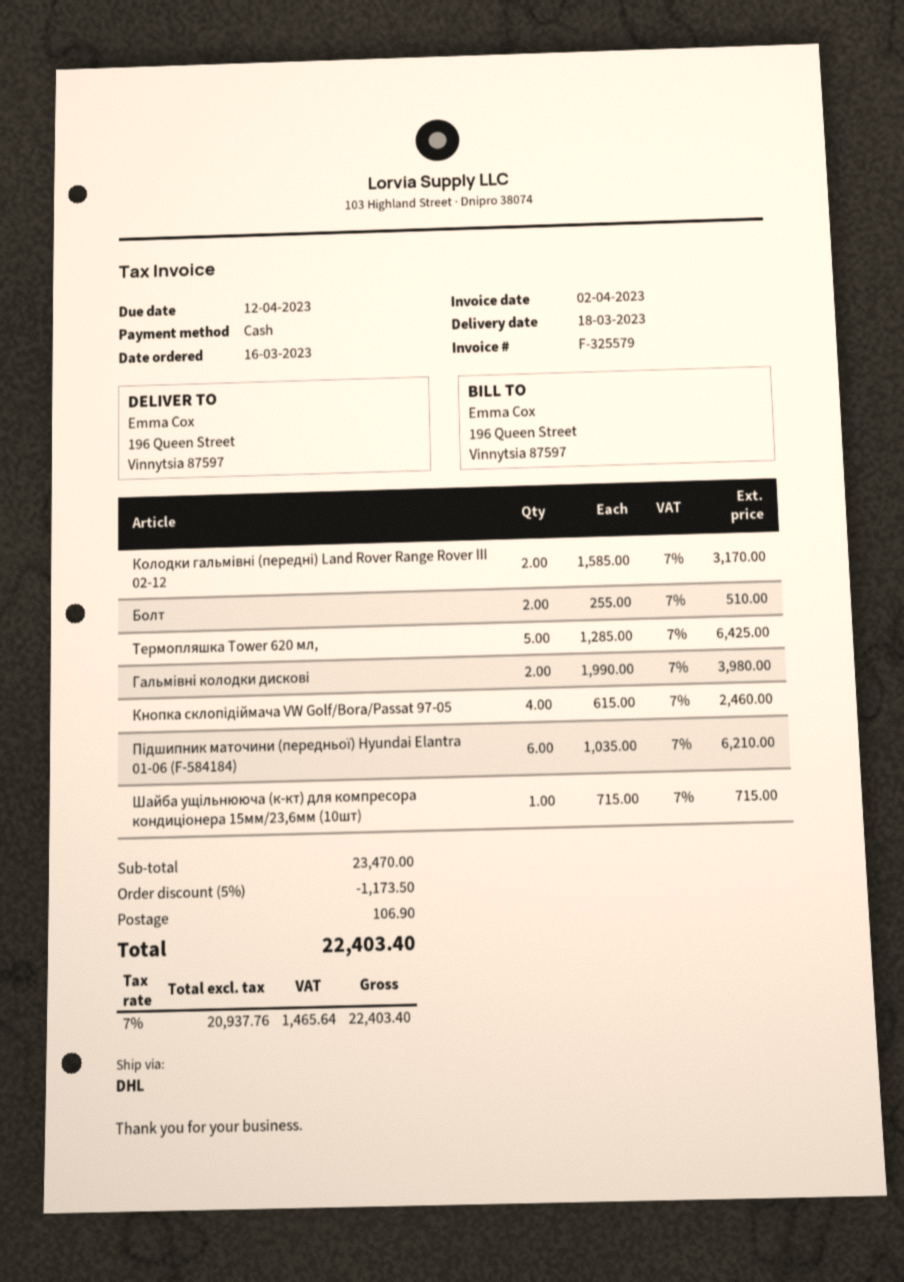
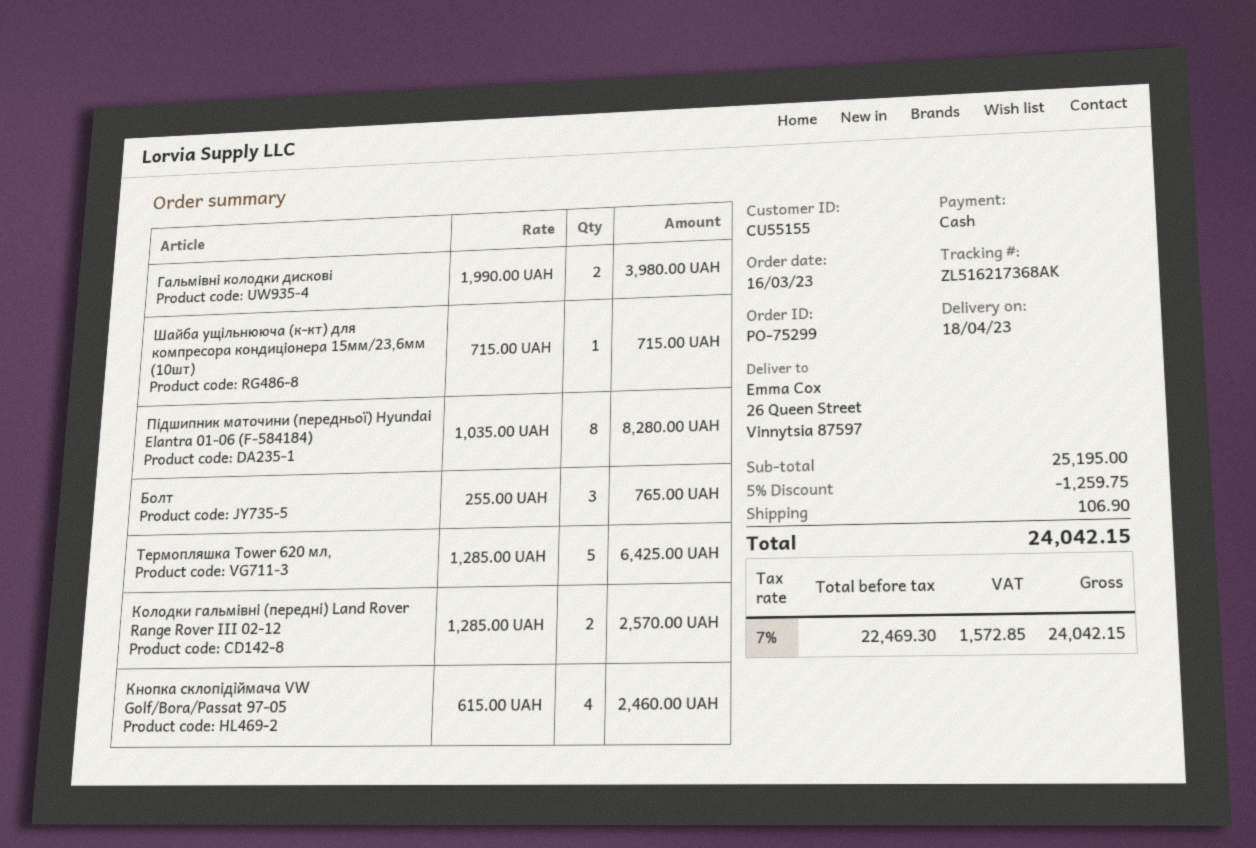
delivery date: 2023-03-18 -> 2023-04-18
ship to: 196 Queen Street, Vinnytsia 87597 -> 26 Queen Street, Vinnytsia 87597
Колодки гальмівні (передні) Land Rover Range Rover III 02-12: 2 x 1585.00 = 3170.00 -> 2 x 1285.00 = 2570.00
Болт: 2 x 255.00 = 510.00 -> 3 x 255.00 = 765.00
Підшипник маточини (передньої) Hyundai Elantra 01-06 (F-584184): 6 x 1035.00 = 6210.00 -> 8 x 1035.00 = 8280.00
subtotal: 23470.00 -> 25195.00
discount: 5% = 1173.50 -> 5% = 1259.75
net: 20937.76 -> 22469.30
tax: 7% = 1465.64 -> 7% = 1572.85
total: 22403.40 -> 24042.15

